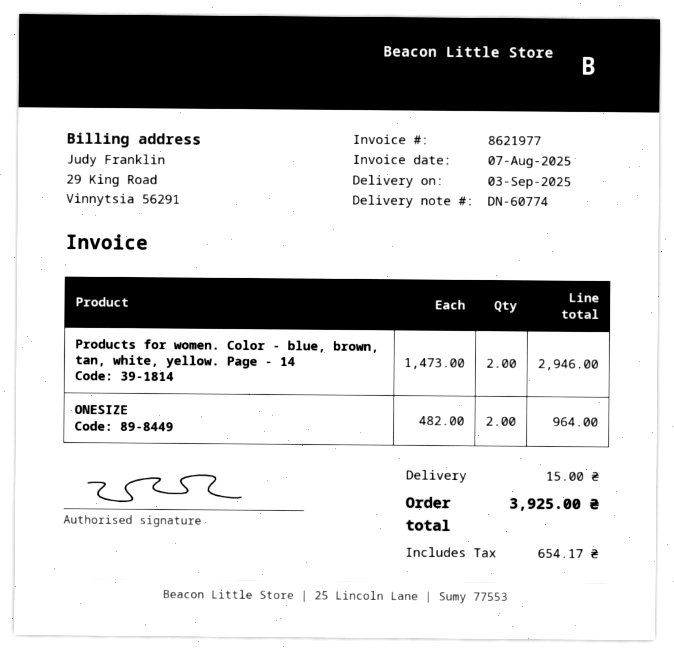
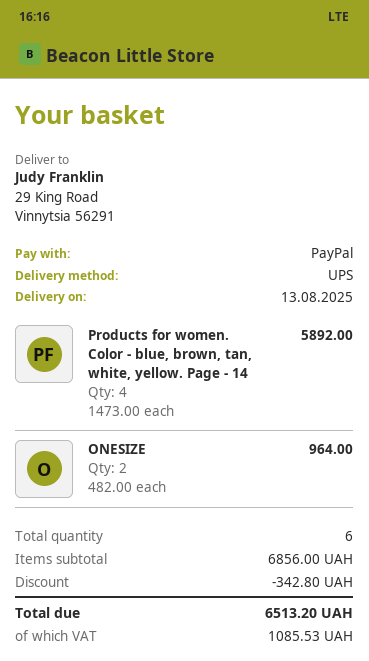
delivery date: 2025-09-03 -> 2025-08-13
Products for women. Color - blue, brown, tan, white, yellow. Page - 14: 2 x 1473.00 = 2946.00 -> 4 x 1473.00 = 5892.00
discount: none -> 342.80
shipping: 15.00 -> none
tax: 654.17 -> 1085.53
total: 3925.00 -> 6513.20

